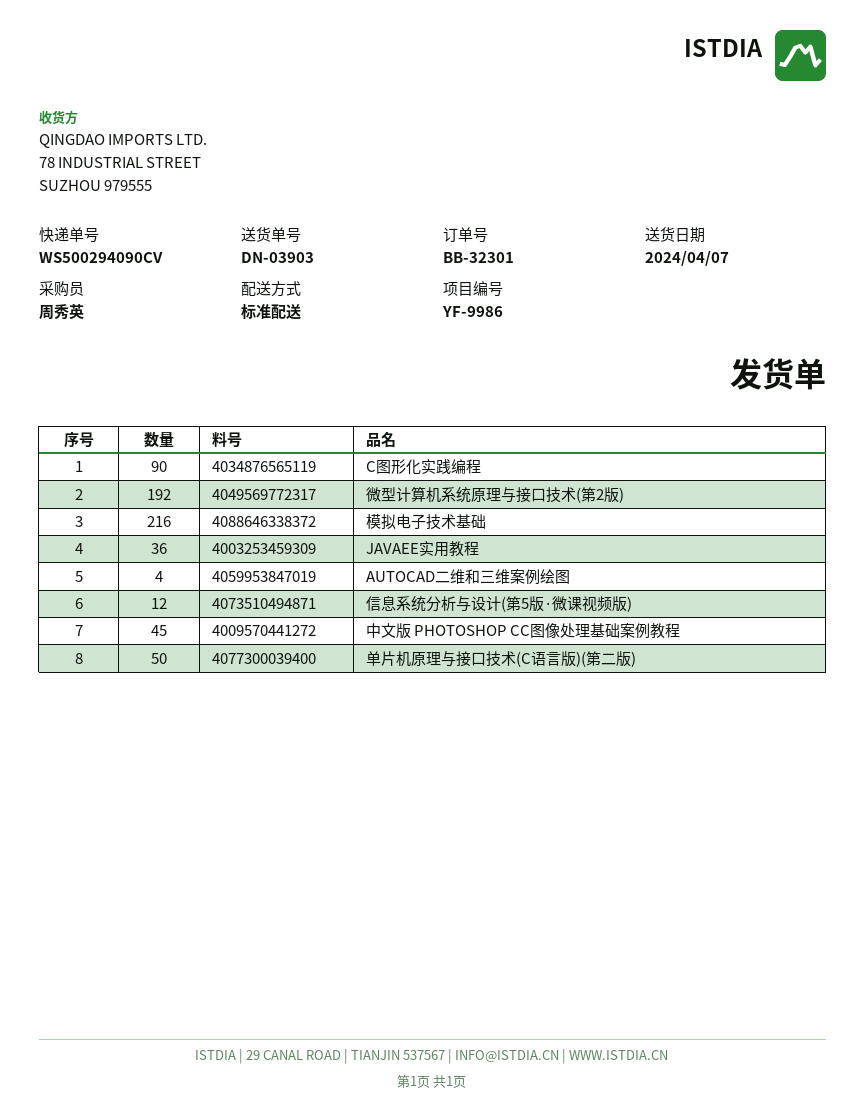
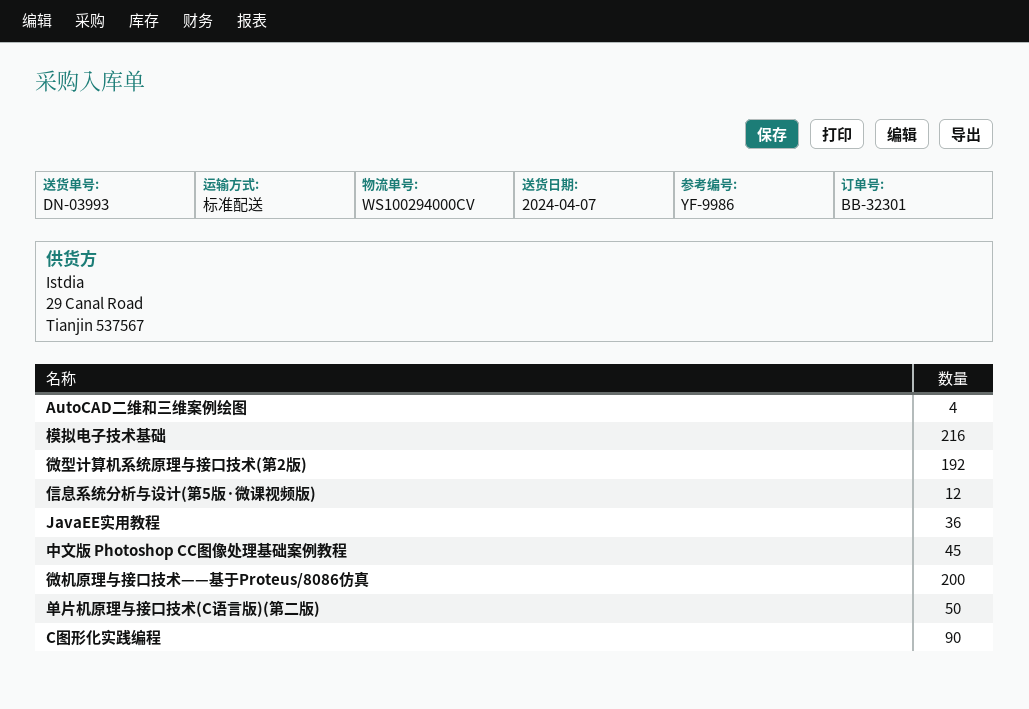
delivery note number: DN-03903 -> DN-03993
tracking number: WS500294090CV -> WS100294000CV
微机原理与接口技术——基于Proteus/8086仿真: none -> 200

